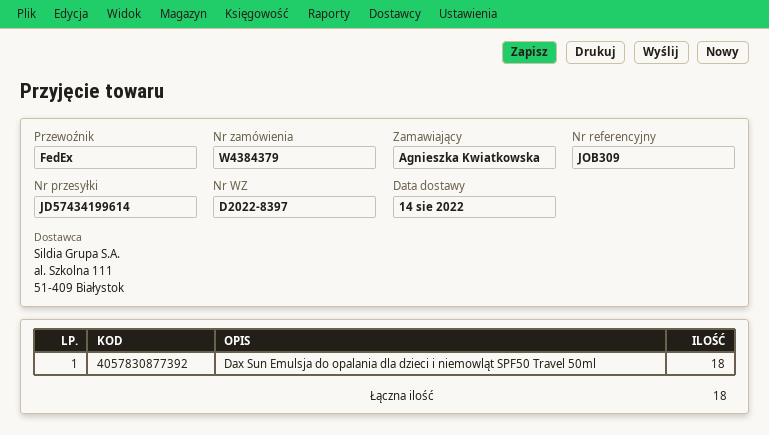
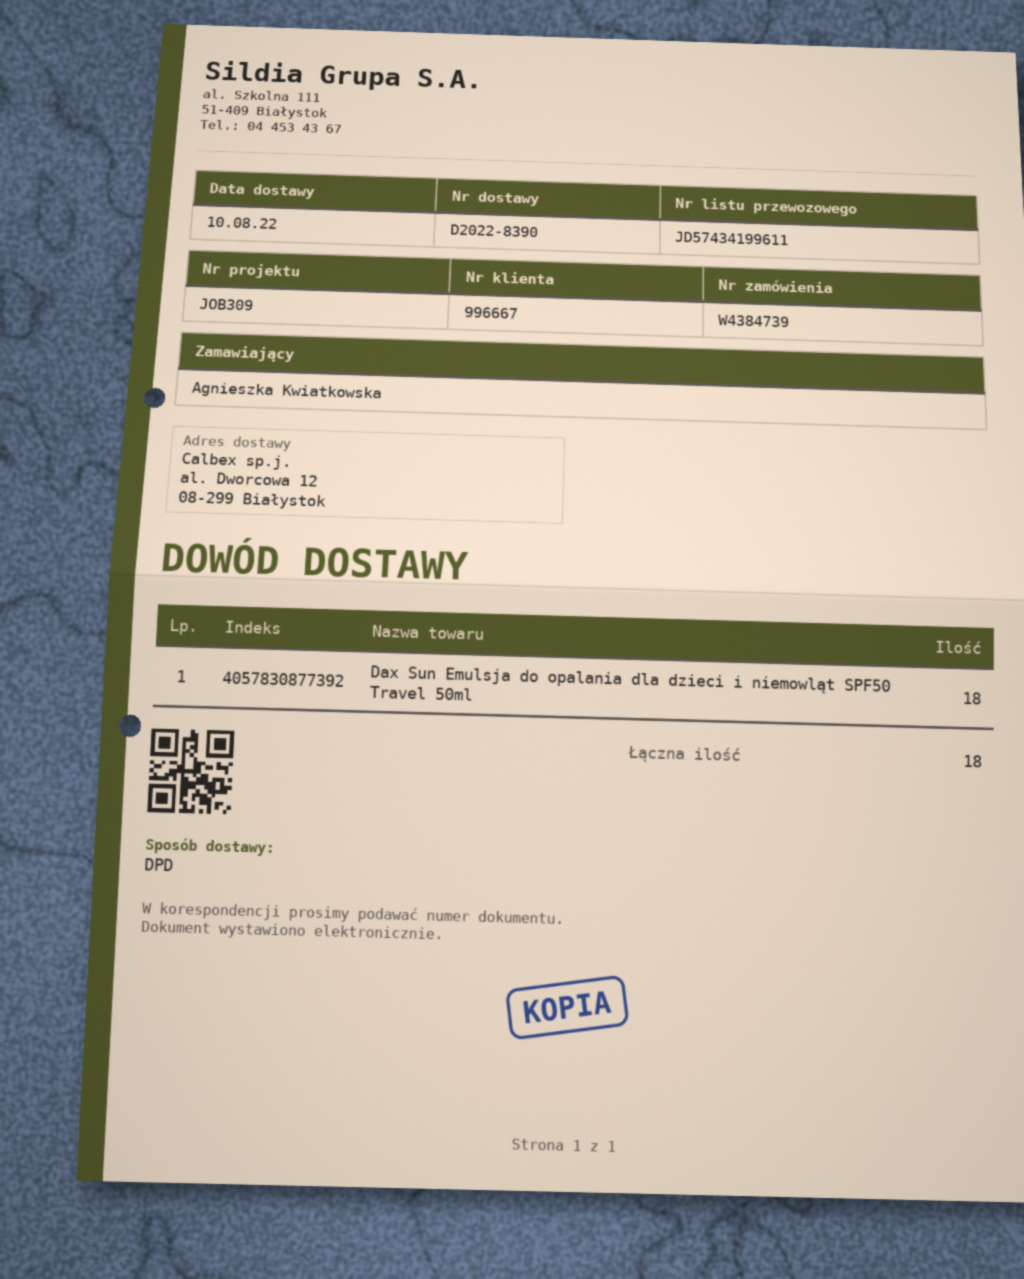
order number: W4384379 -> W4384739
delivery note number: D2022-8397 -> D2022-8390
delivery date: 2022-08-14 -> 2022-08-10
shipping method: FedEx -> DPD
tracking number: JD57434199614 -> JD57434199611

